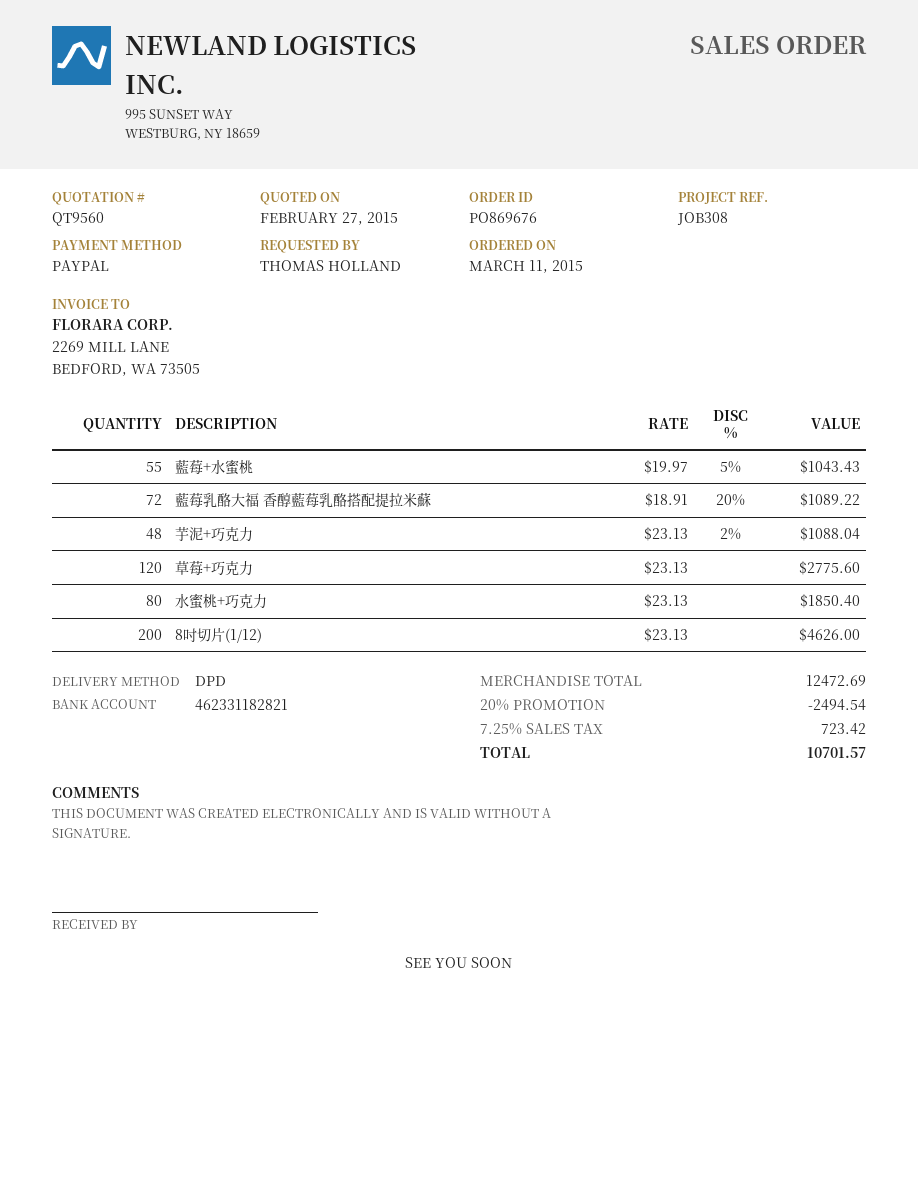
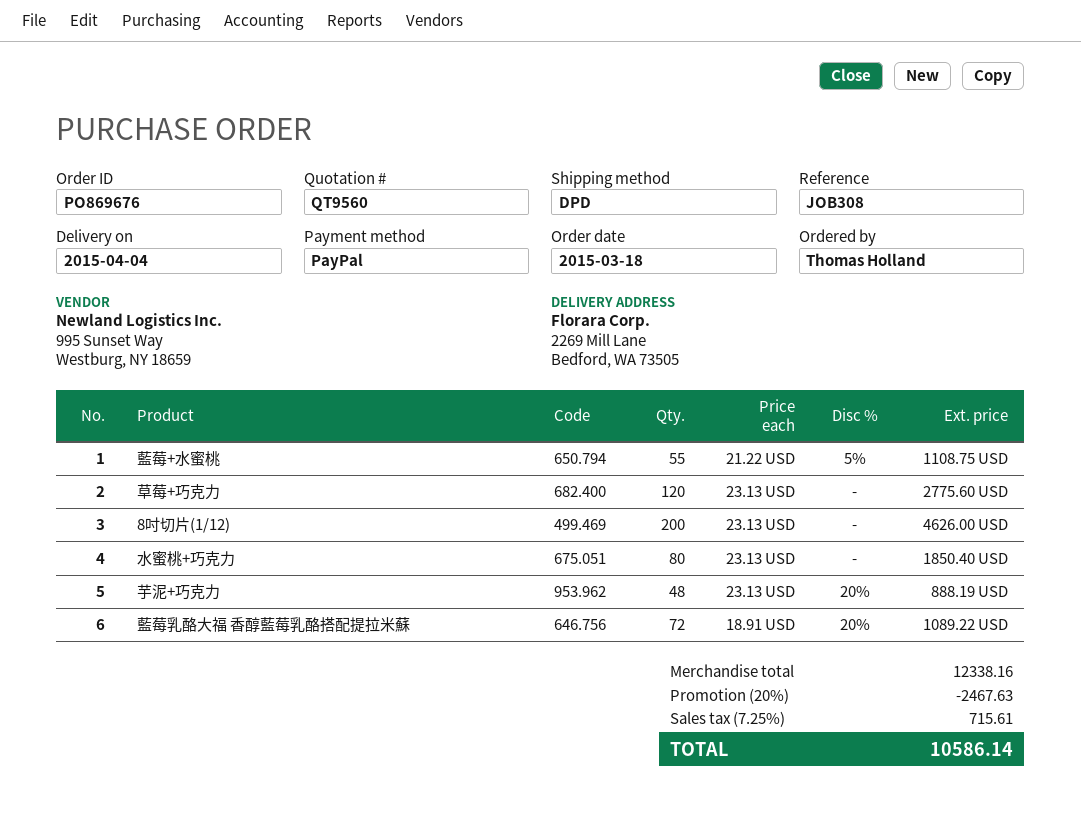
order date: 2015-03-11 -> 2015-03-18
藍莓+水蜜桃: 55 x 19.97 - 5% = 1043.43 -> 55 x 21.22 - 5% = 1108.75
芋泥+巧克力: 48 x 23.13 - 2% = 1088.04 -> 48 x 23.13 - 20% = 888.19
subtotal: 12472.69 -> 12338.16
discount: 20% = 2494.54 -> 20% = 2467.63
tax: 7.25% = 723.42 -> 7.25% = 715.61
total: 10701.57 -> 10586.14

